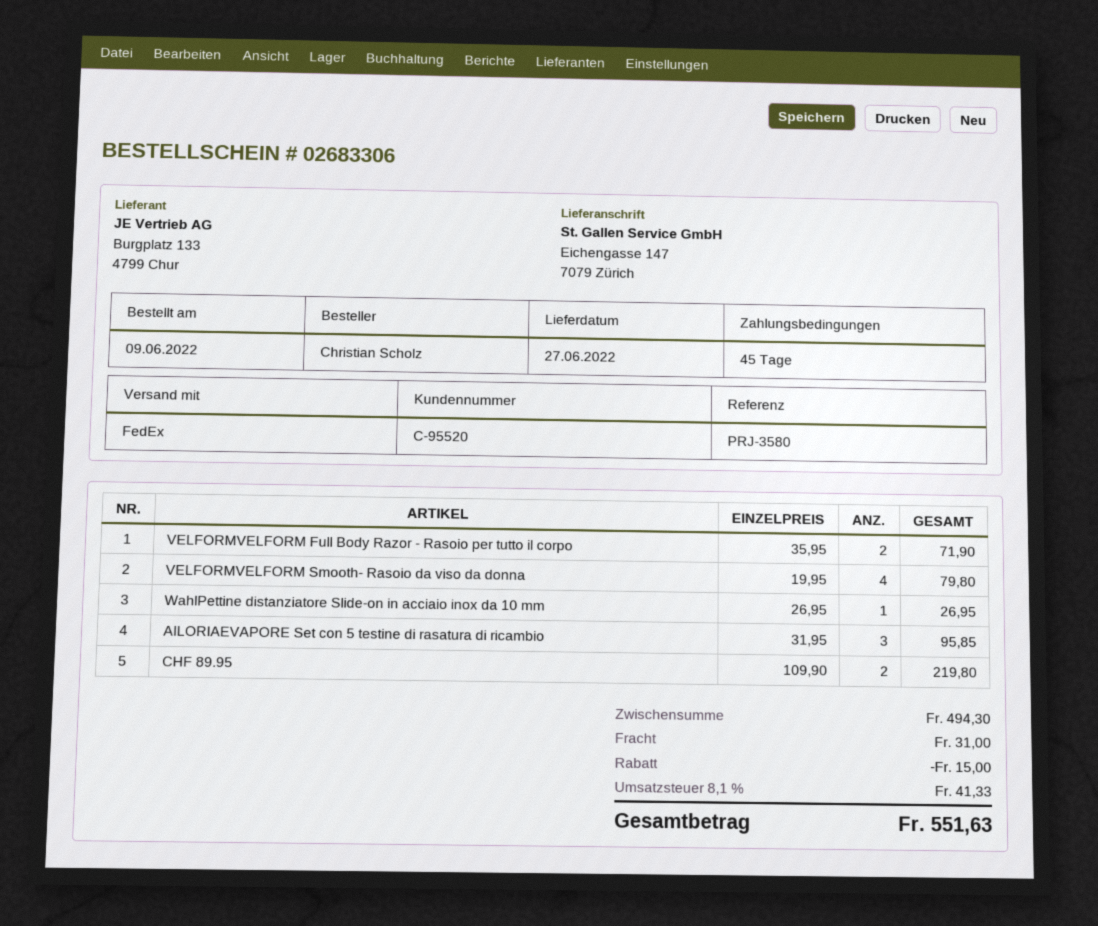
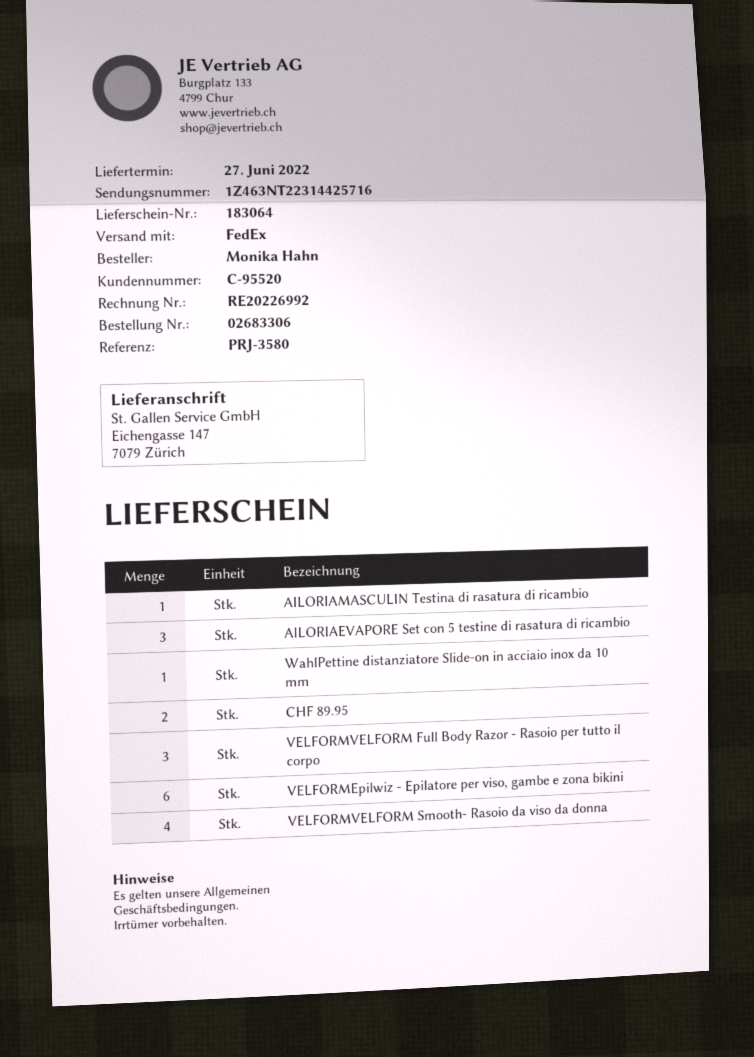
ordered by: Christian Scholz -> Monika Hahn
VELFORMVELFORM Full Body Razor - Rasoio per tutto il corpo: 2 -> 3
AILORIAMASCULIN Testina di rasatura di ricambio: none -> 1
VELFORMEpilwiz - Epilatore per viso, gambe e zona bikini: none -> 6

